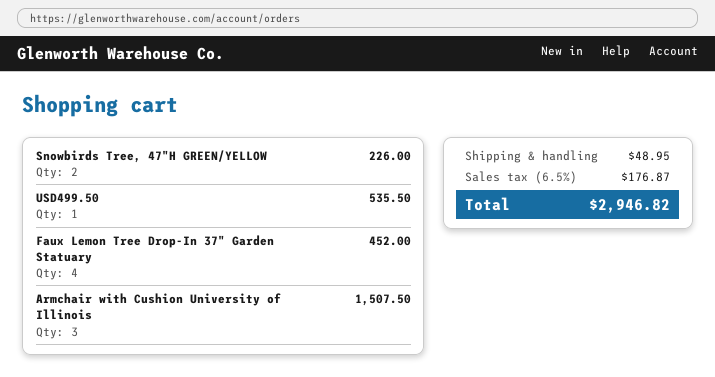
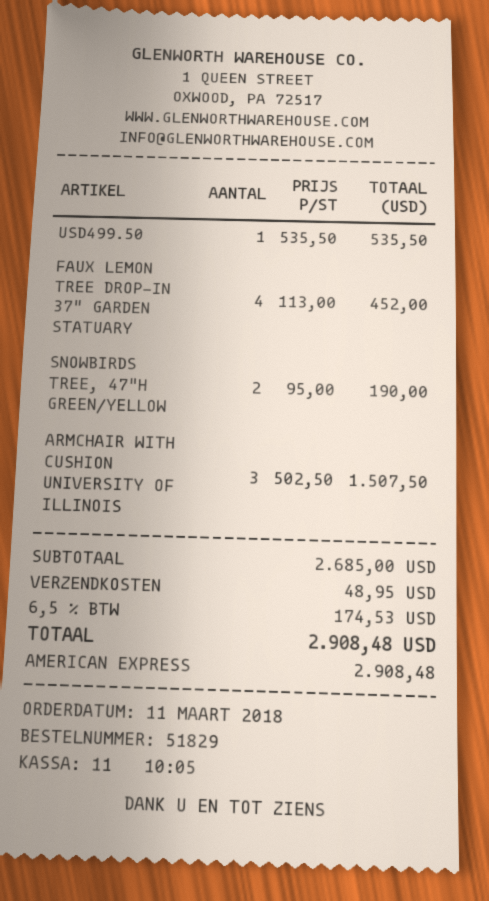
Snowbirds Tree, 47"H GREEN/YELLOW: 2 for 226.00 -> 2 for 190.00
tax: 6.5% = 176.87 -> 6.5% = 174.53
total: 2946.82 -> 2908.48

